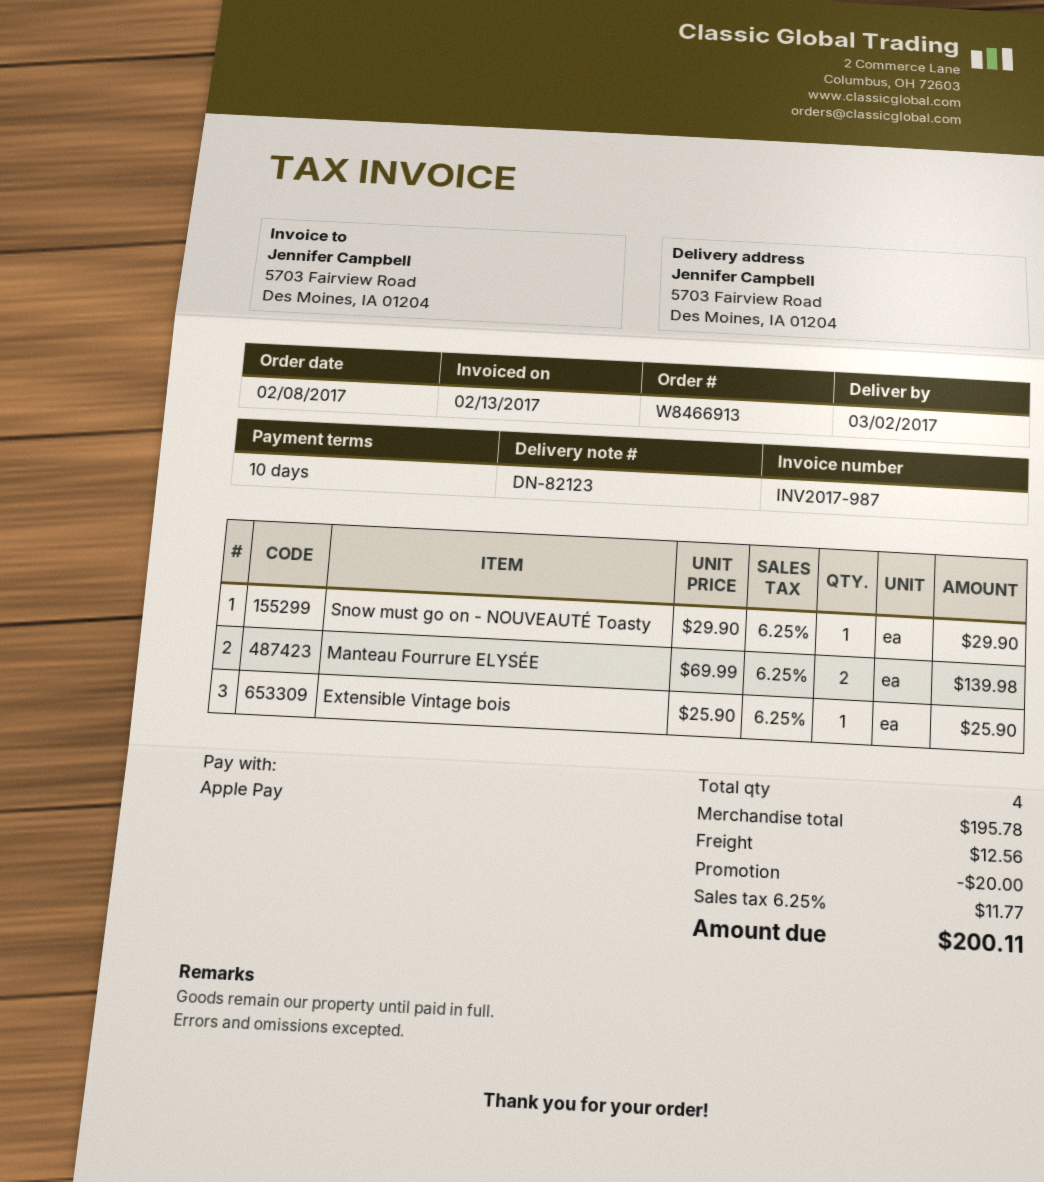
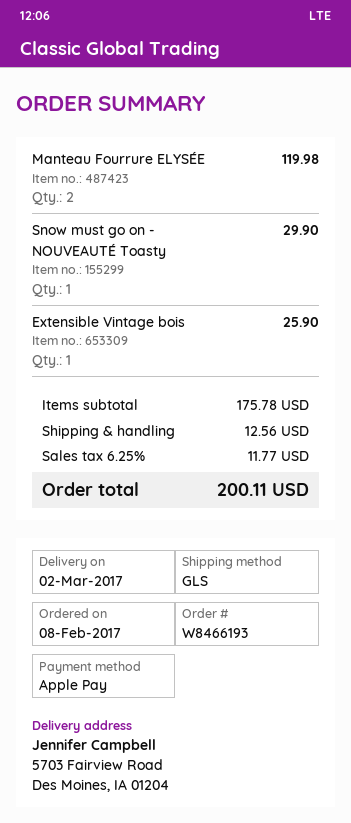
order number: W8466913 -> W8466193
Manteau Fourrure ELYSÉE: 2 for 139.98 -> 2 for 119.98
subtotal: 195.78 -> 175.78
discount: 20.00 -> none

